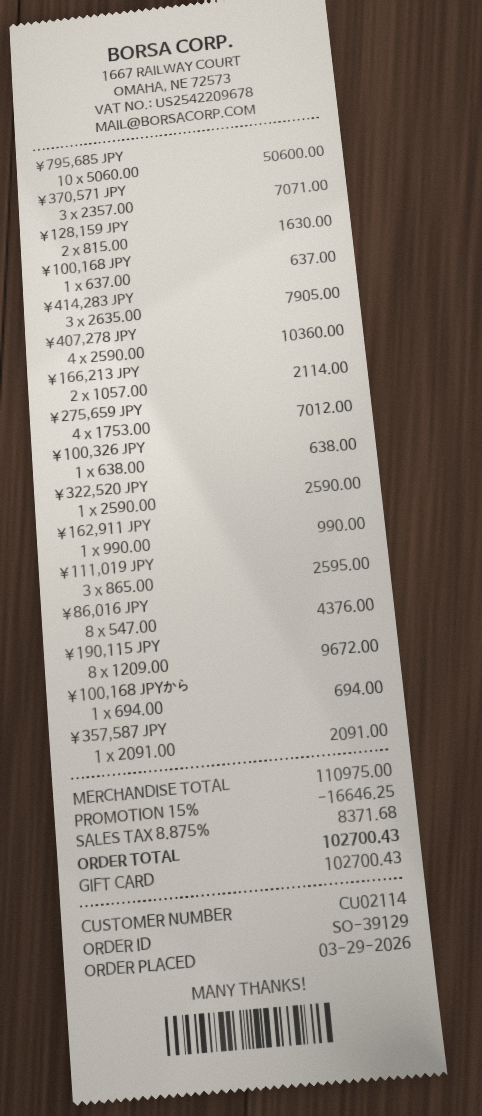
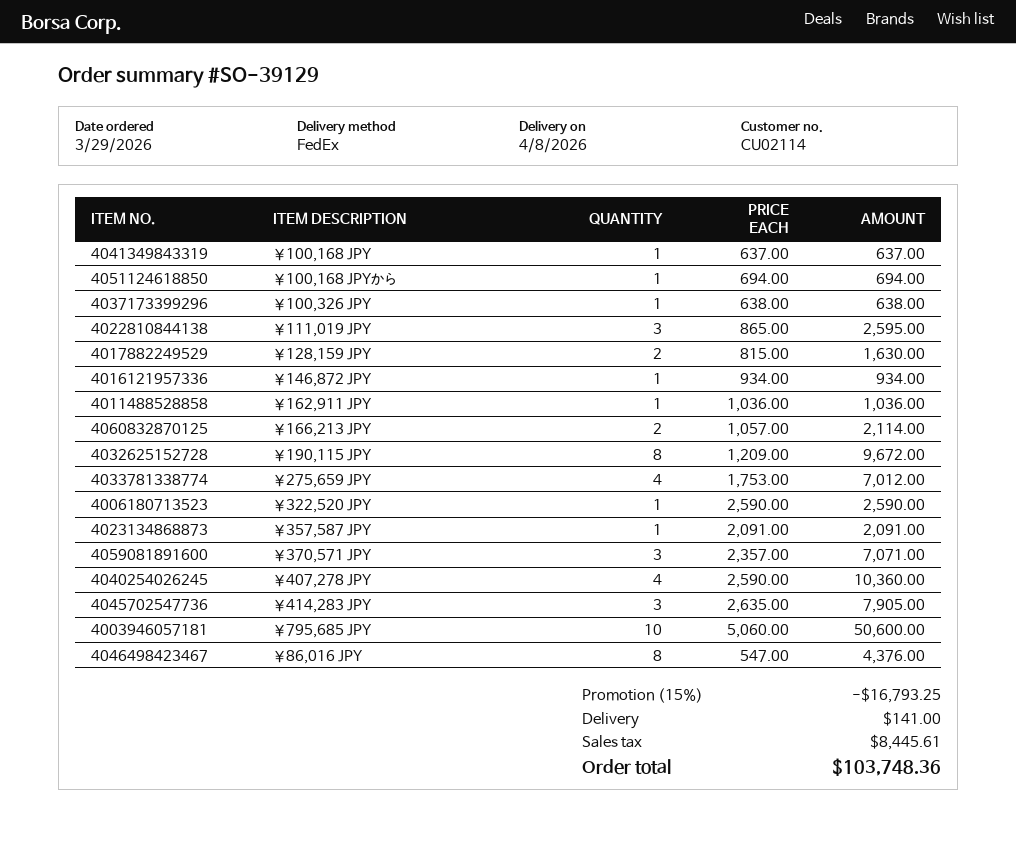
¥162,911 JPY: 1 x 990.00 = 990.00 -> 1 x 1036.00 = 1036.00
¥146,872 JPY: none -> 1 x 934.00 = 934.00
discount: 15% = 16646.25 -> 15% = 16793.25
shipping: none -> 141.00
tax: 8371.68 -> 8445.61
total: 102700.43 -> 103748.36

